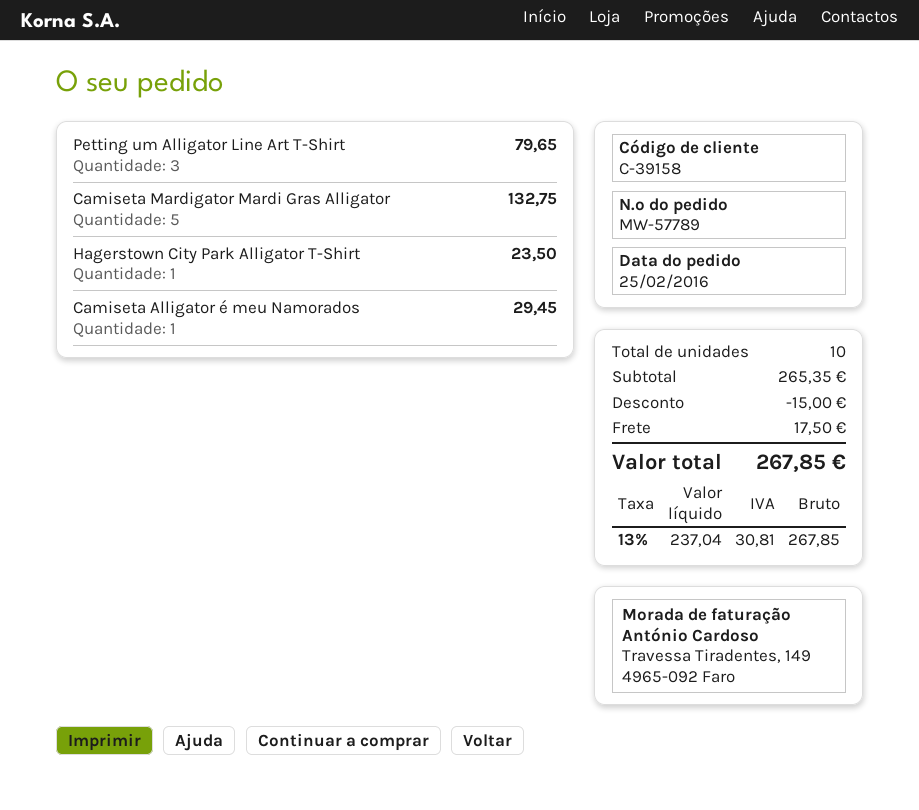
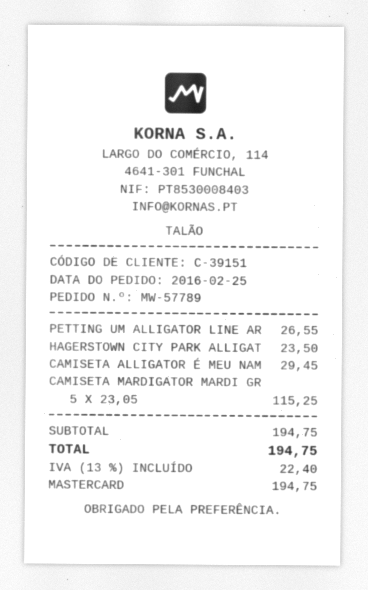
customer number: C-39158 -> C-39151
Petting um Alligator Line Art T-Shirt: 3 for 79.65 -> 1 for 26.55
Camiseta Mardigator Mardi Gras Alligator: 5 for 132.75 -> 5 for 115.25
subtotal: 265.35 -> 194.75
discount: 15.00 -> none
shipping: 17.50 -> none
tax: 13% = 30.81 -> 13% = 22.40
total: 267.85 -> 194.75

